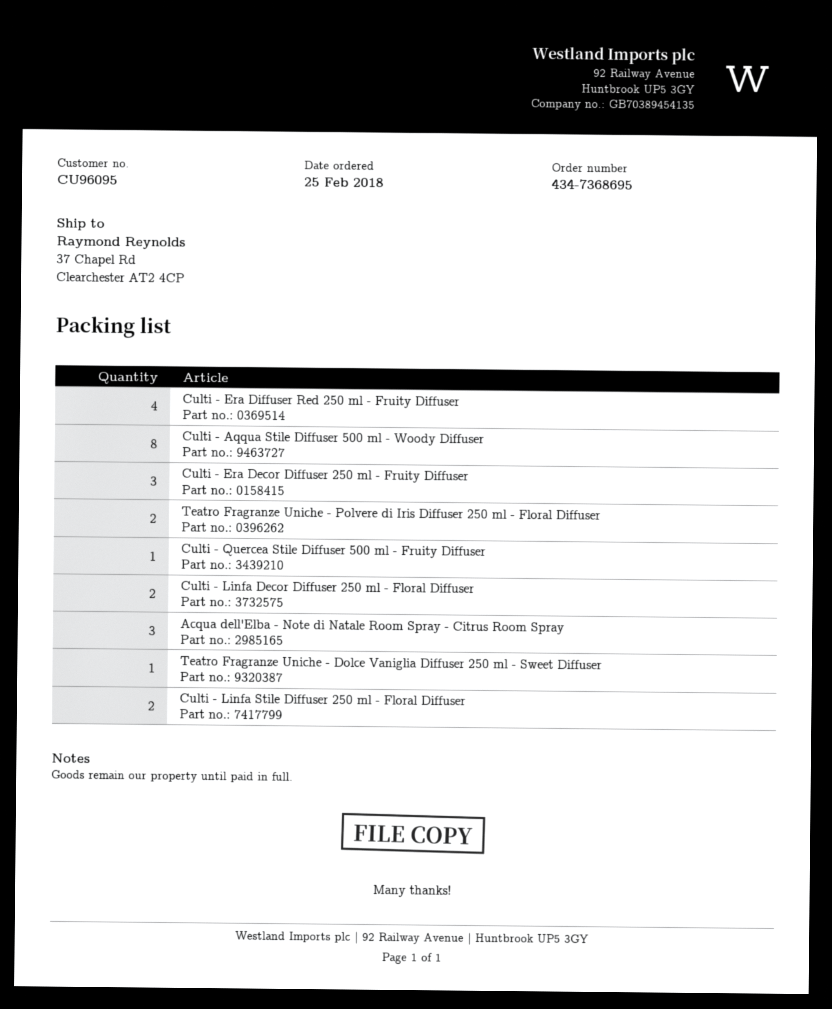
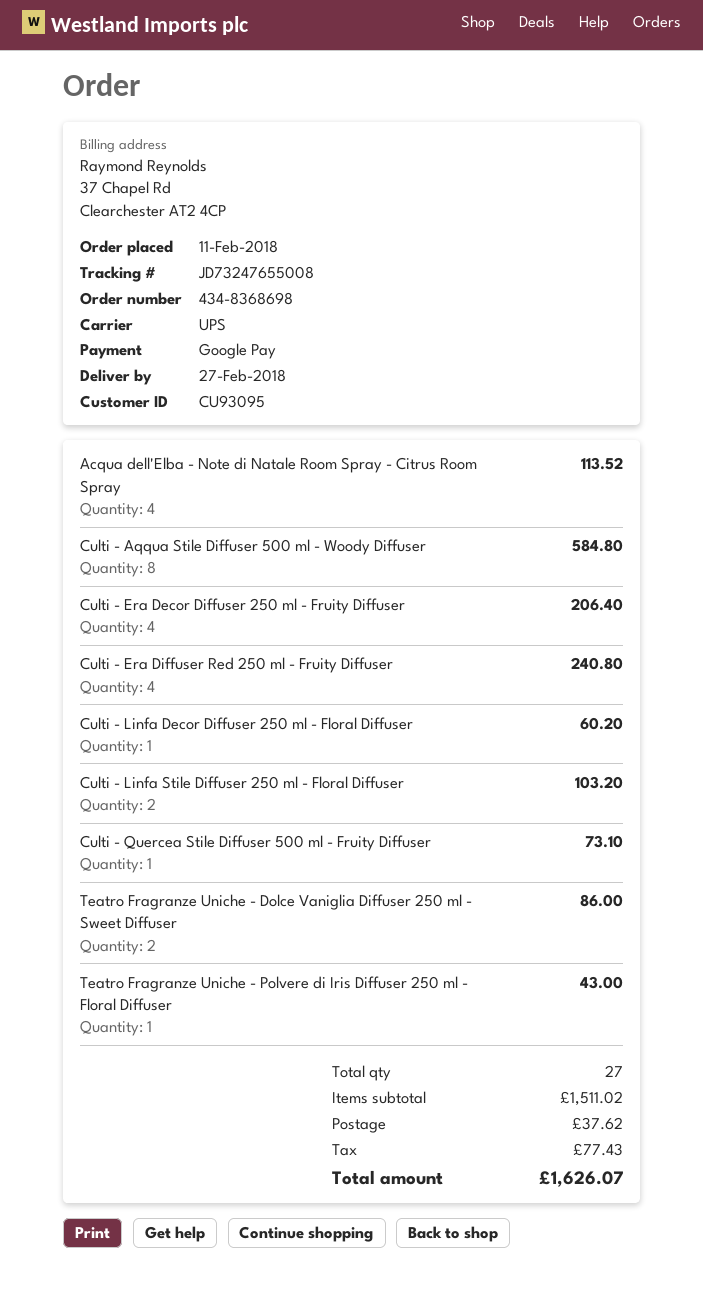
order number: 434-7368695 -> 434-8368698
order date: 2018-02-25 -> 2018-02-11
customer number: CU96095 -> CU93095
Culti - Era Decor Diffuser 250 ml - Fruity Diffuser: 3 -> 4
Teatro Fragranze Uniche - Polvere di Iris Diffuser 250 ml - Floral Diffuser: 2 -> 1
Culti - Linfa Decor Diffuser 250 ml - Floral Diffuser: 2 -> 1
Acqua dell'Elba - Note di Natale Room Spray - Citrus Room Spray: 3 -> 4
Teatro Fragranze Uniche - Dolce Vaniglia Diffuser 250 ml - Sweet Diffuser: 1 -> 2

